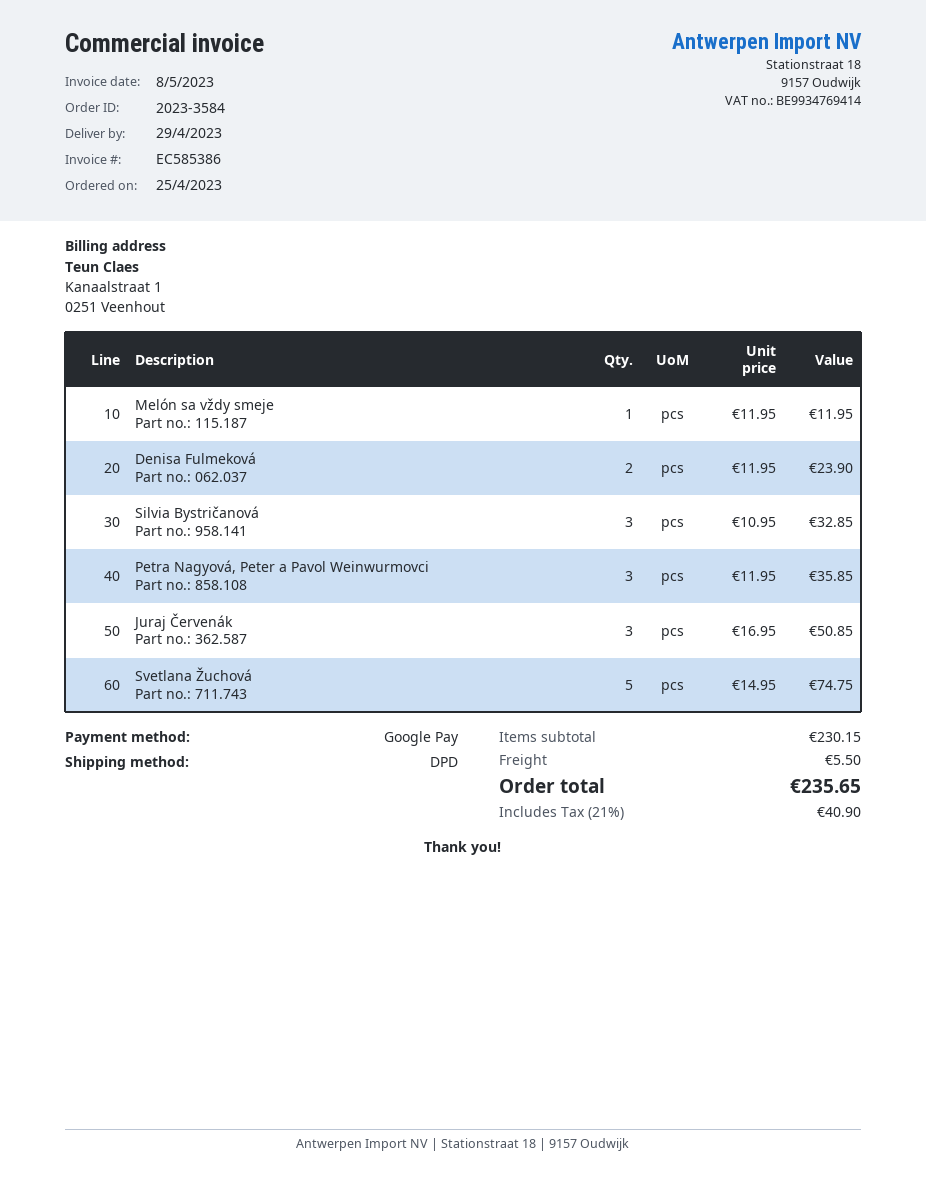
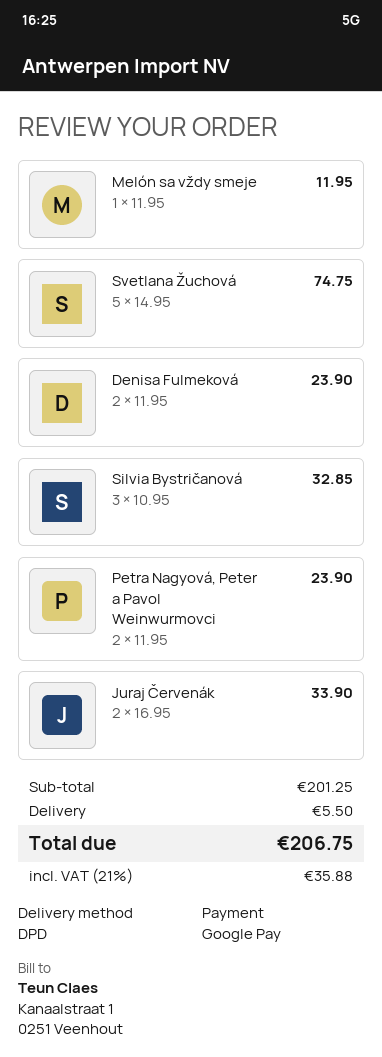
Petra Nagyová, Peter a Pavol Weinwurmovci: 3 x 11.95 = 35.85 -> 2 x 11.95 = 23.90
Juraj Červenák: 3 x 16.95 = 50.85 -> 2 x 16.95 = 33.90
subtotal: 230.15 -> 201.25
tax: 21% = 40.90 -> 21% = 35.88
total: 235.65 -> 206.75

